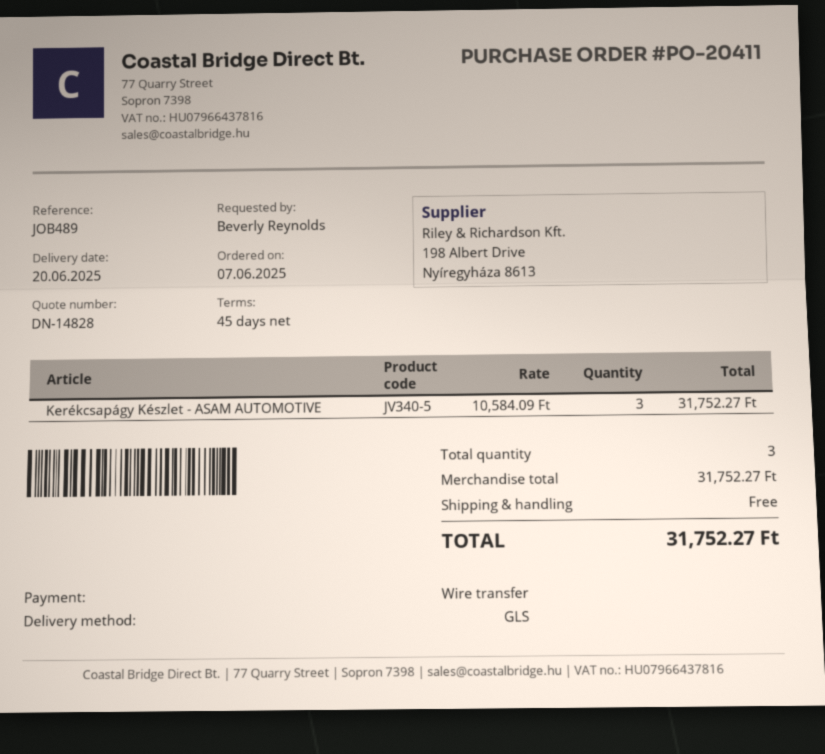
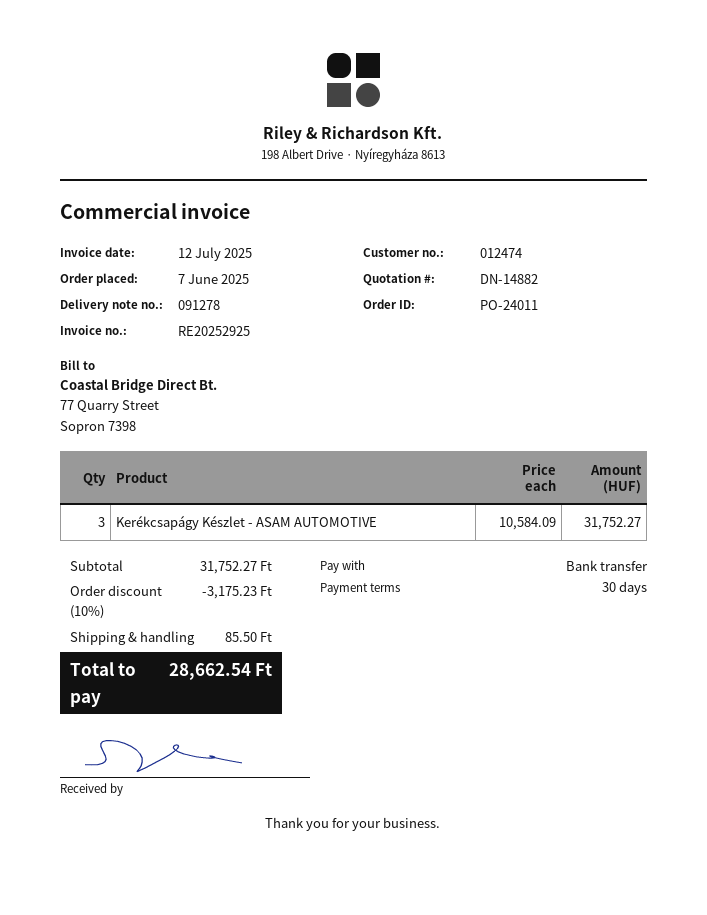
quote number: DN-14828 -> DN-14882
order number: PO-20411 -> PO-24011
payment terms: 45 days -> 30 days
discount: none -> 10% = 3175.23
shipping: 0.00 -> 85.50
total: 31752.27 -> 28662.54

